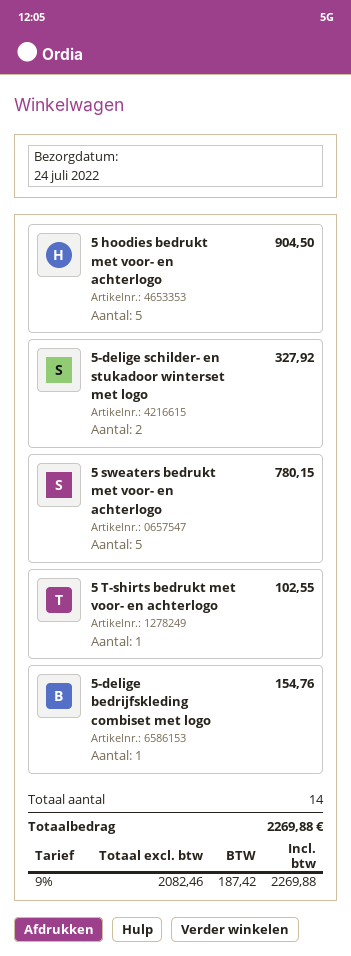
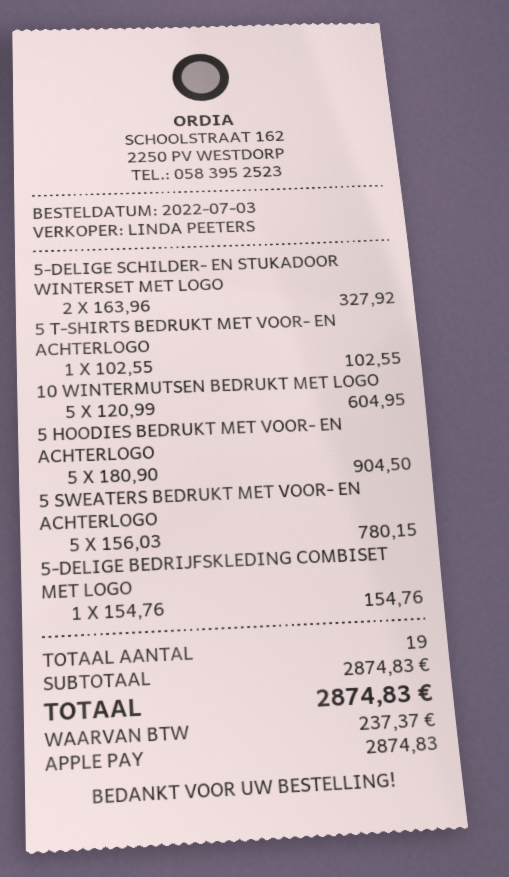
10 WINTERMUTSEN BEDRUKT MET LOGO: none -> 5 for 604.95
total quantity: 14 -> 19
tax: 187.42 -> 237.37
total: 2269.88 -> 2874.83

